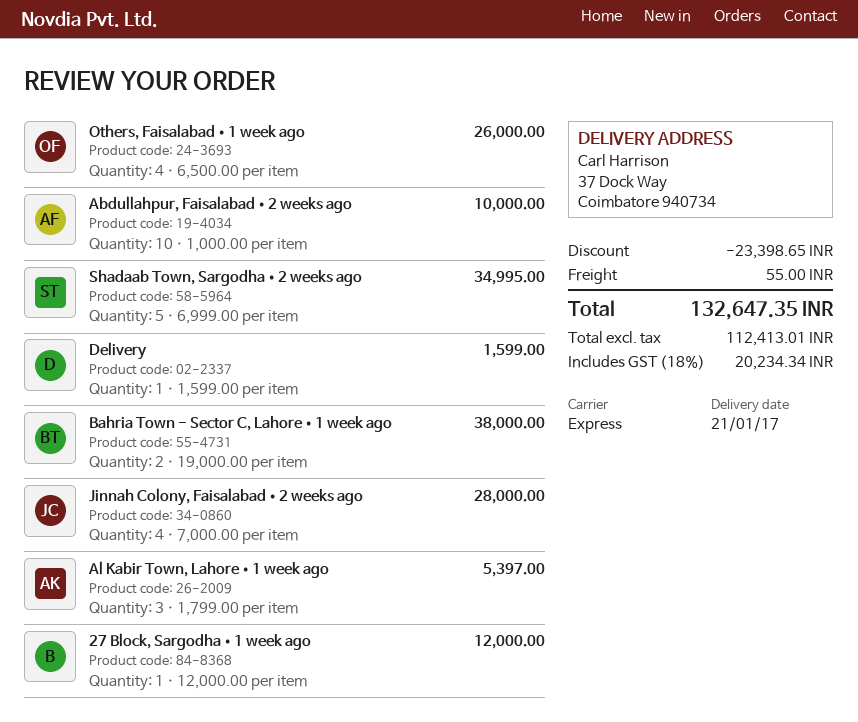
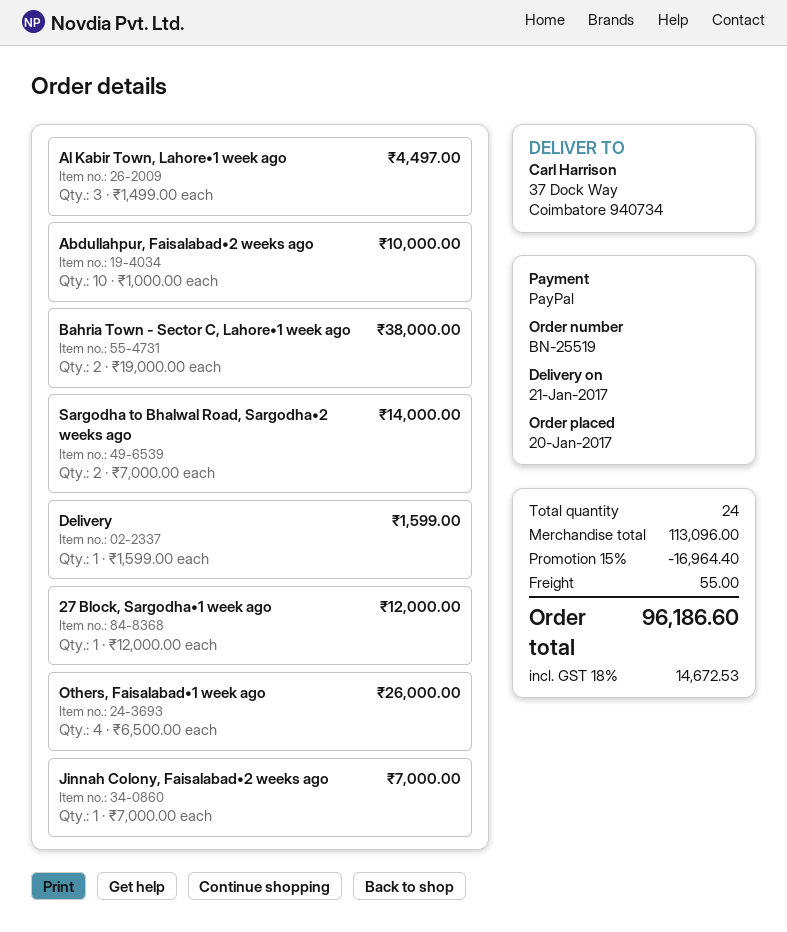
Shadaab Town, Sargodha•2 weeks ago: 5 x 6999.00 = 34995.00 -> none
Jinnah Colony, Faisalabad•2 weeks ago: 4 x 7000.00 = 28000.00 -> 1 x 7000.00 = 7000.00
Al Kabir Town, Lahore•1 week ago: 3 x 1799.00 = 5397.00 -> 3 x 1499.00 = 4497.00
Sargodha to Bhalwal Road, Sargodha•2 weeks ago: none -> 2 x 7000.00 = 14000.00
discount: 23398.65 -> 16964.40
tax: 18% = 20234.34 -> 18% = 14672.53
total: 132647.35 -> 96186.60

